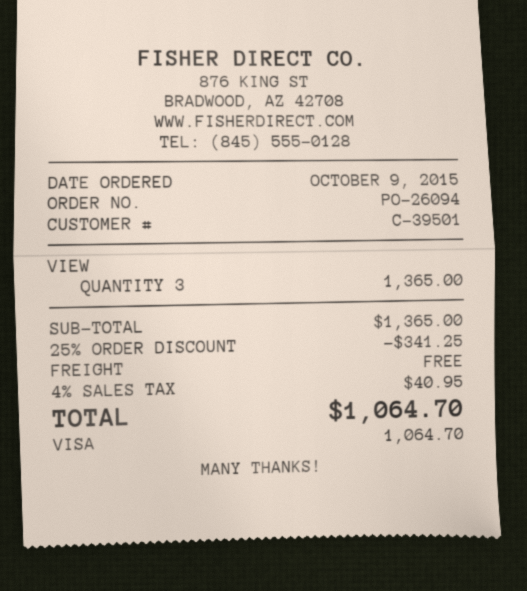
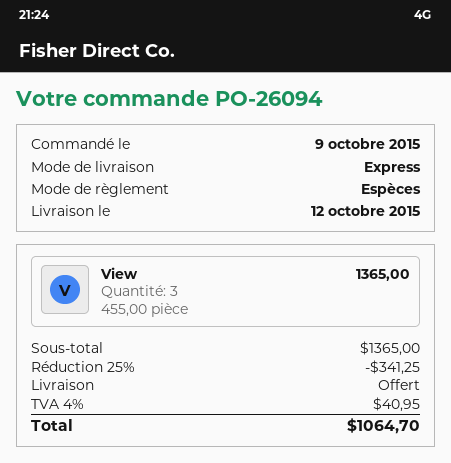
payment method: Visa -> cash

